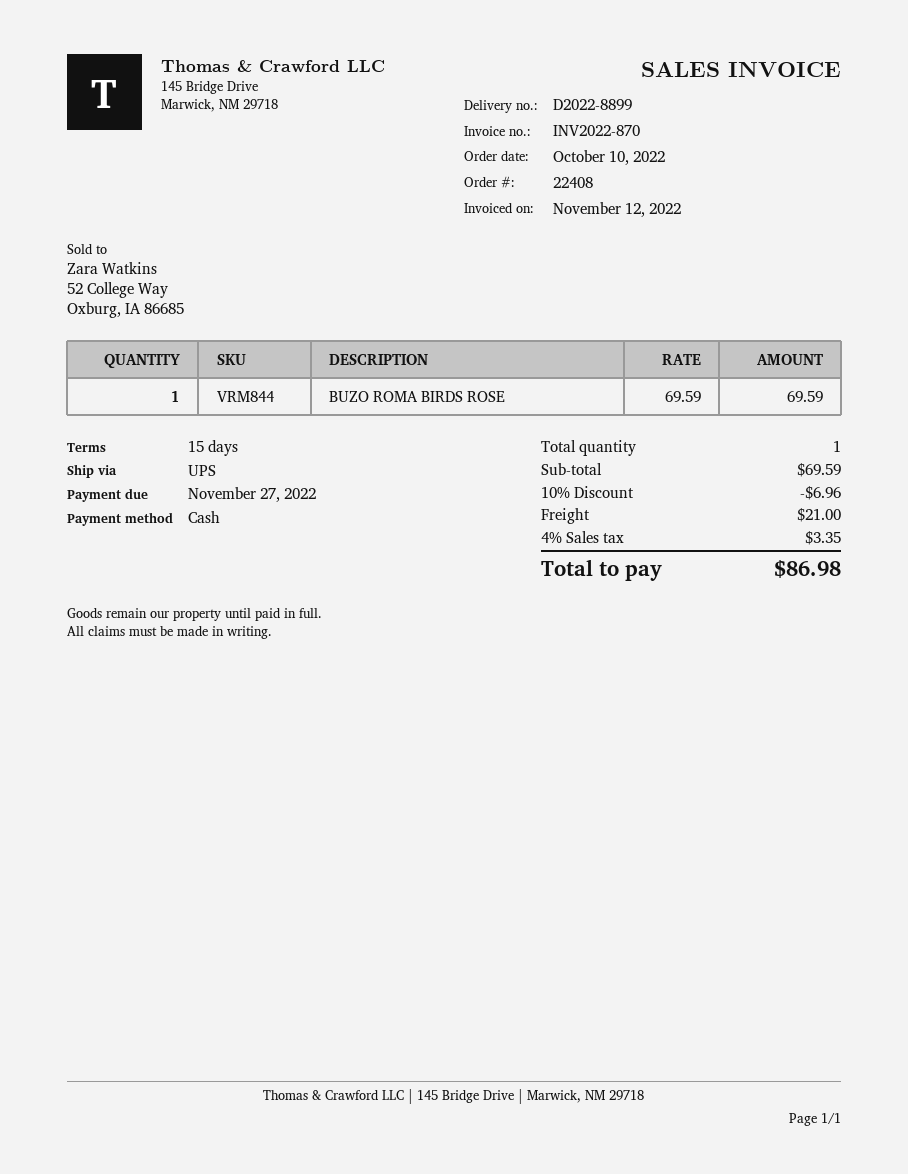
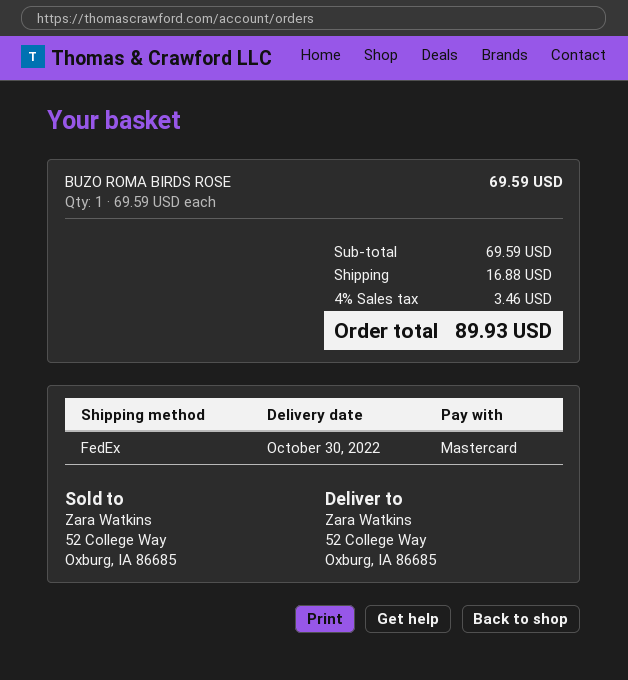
payment method: cash -> Mastercard
shipping method: UPS -> FedEx
discount: 10% = 6.96 -> none
shipping: 21.00 -> 16.88
tax: 4% = 3.35 -> 4% = 3.46
total: 86.98 -> 89.93

